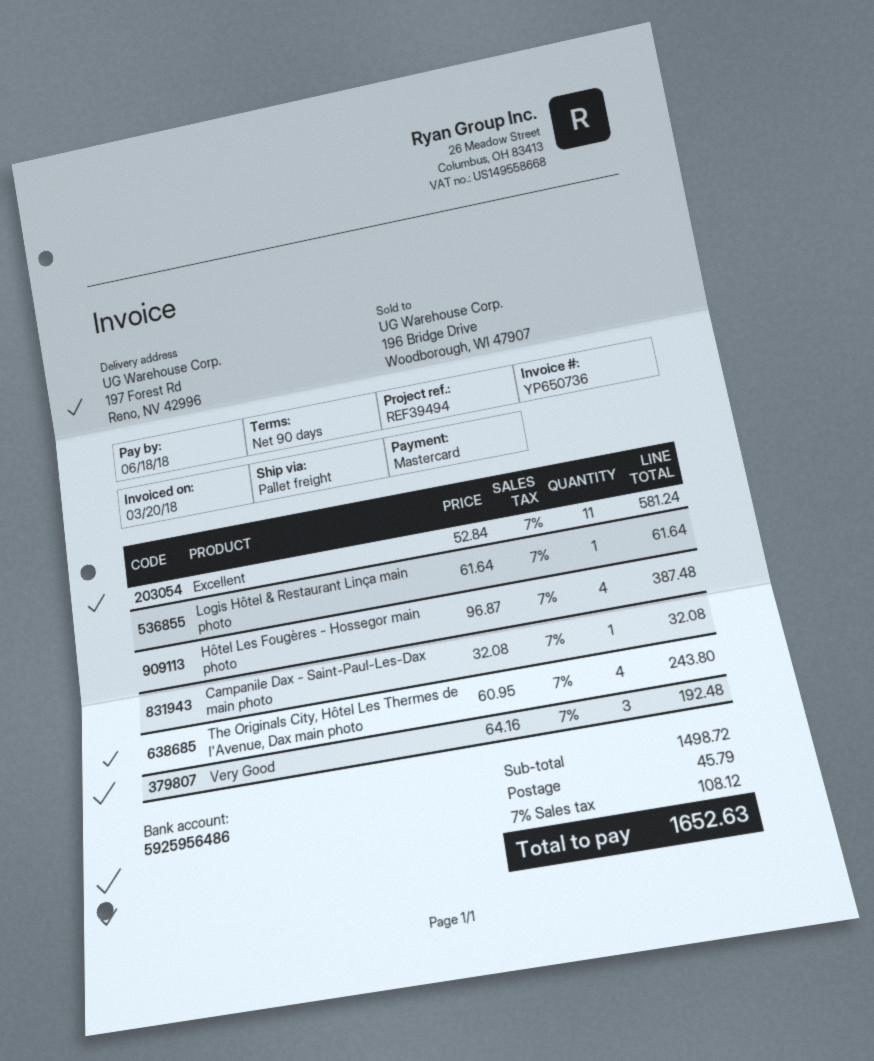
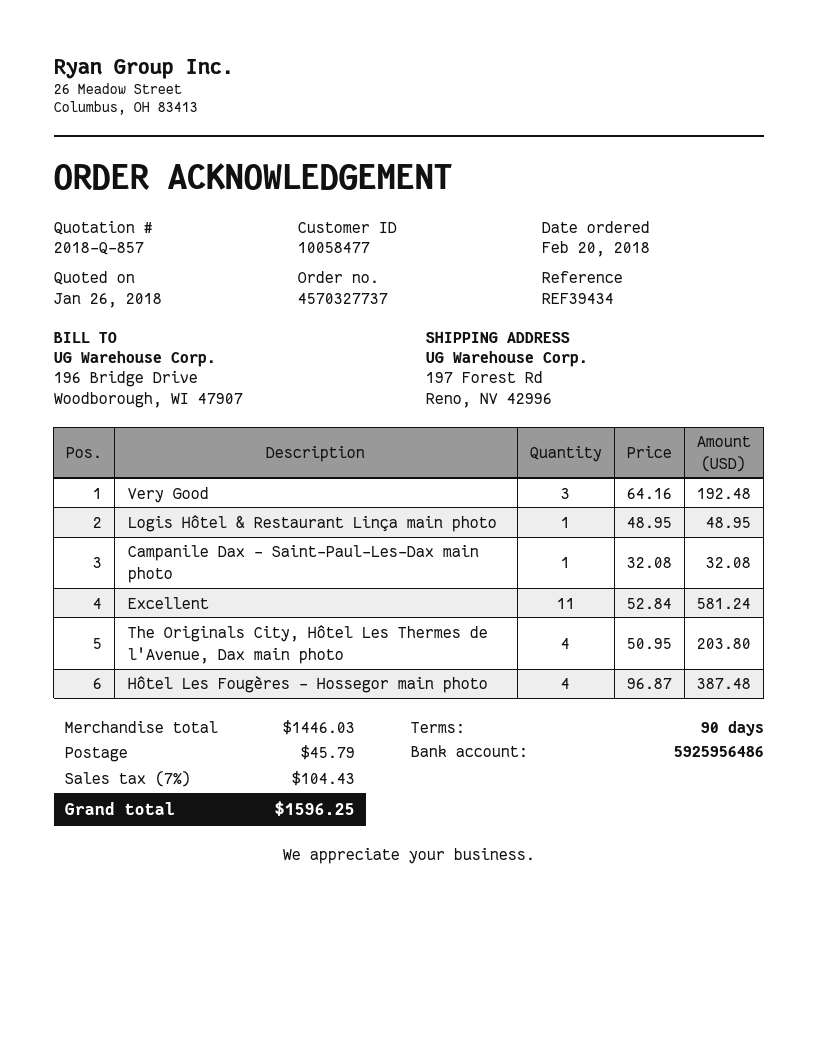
reference: REF39494 -> REF39434
Logis Hôtel & Restaurant Linça main photo: 1 x 61.64 = 61.64 -> 1 x 48.95 = 48.95
The Originals City, Hôtel Les Thermes de l'Avenue, Dax main photo: 4 x 60.95 = 243.80 -> 4 x 50.95 = 203.80
subtotal: 1498.72 -> 1446.03
tax: 7% = 108.12 -> 7% = 104.43
total: 1652.63 -> 1596.25

